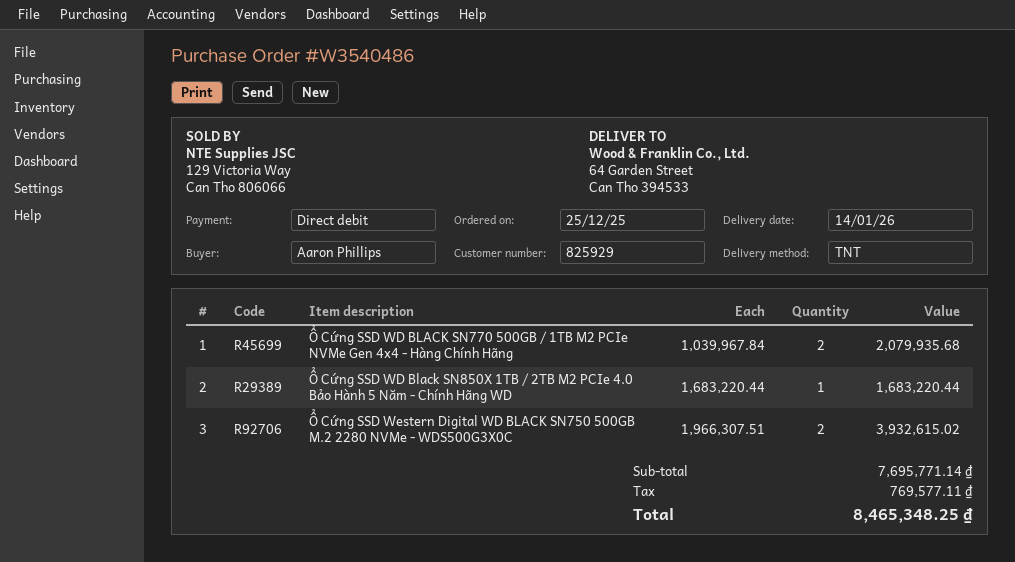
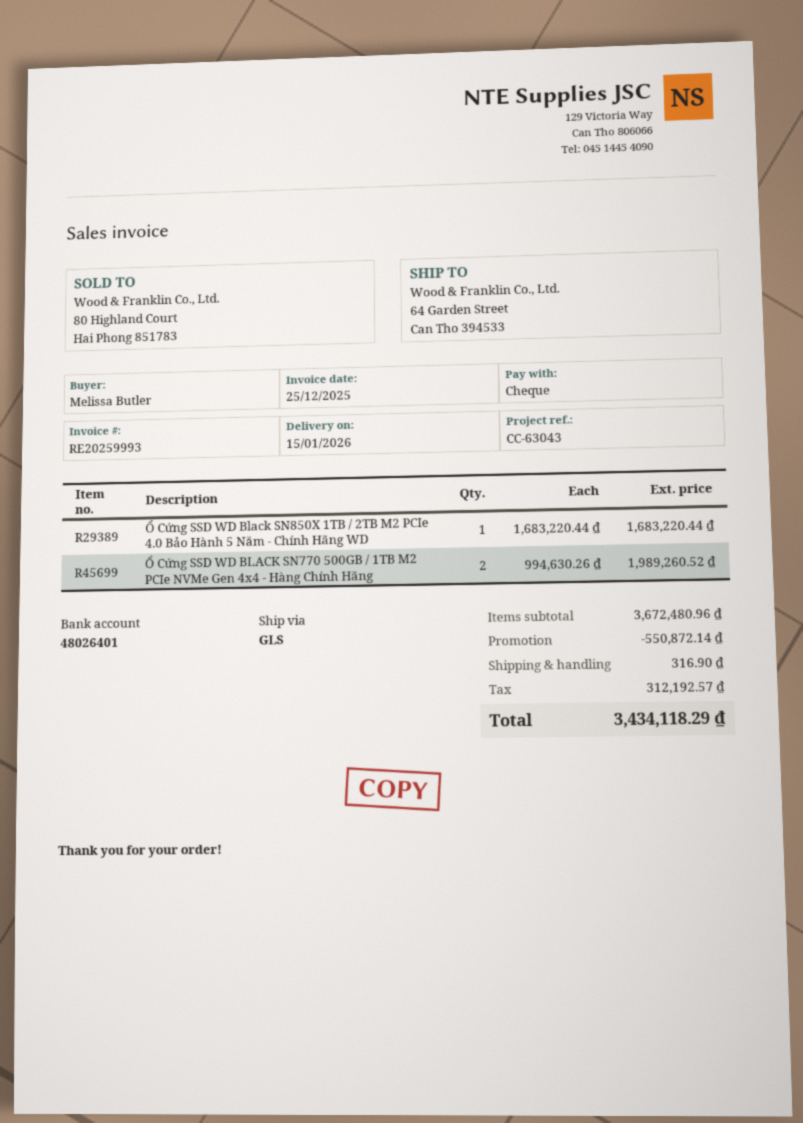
delivery date: 2026-01-14 -> 2026-01-15
ordered by: Aaron Phillips -> Melissa Butler
payment method: direct debit -> cheque
shipping method: TNT -> GLS
Ổ Cứng SSD WD BLACK SN770 500GB / 1TB M2 PCIe NVMe Gen 4x4 - Hàng Chính Hãng: 2 x 1039967.84 = 2079935.68 -> 2 x 994630.26 = 1989260.52
Ổ Cứng SSD Western Digital WD BLACK SN750 500GB M.2 2280 NVMe - WDS500G3X0C: 2 x 1966307.51 = 3932615.02 -> none
subtotal: 7695771.14 -> 3672480.96
discount: none -> 550872.14
shipping: none -> 316.90
tax: 769577.11 -> 312192.57
total: 8465348.25 -> 3434118.29

